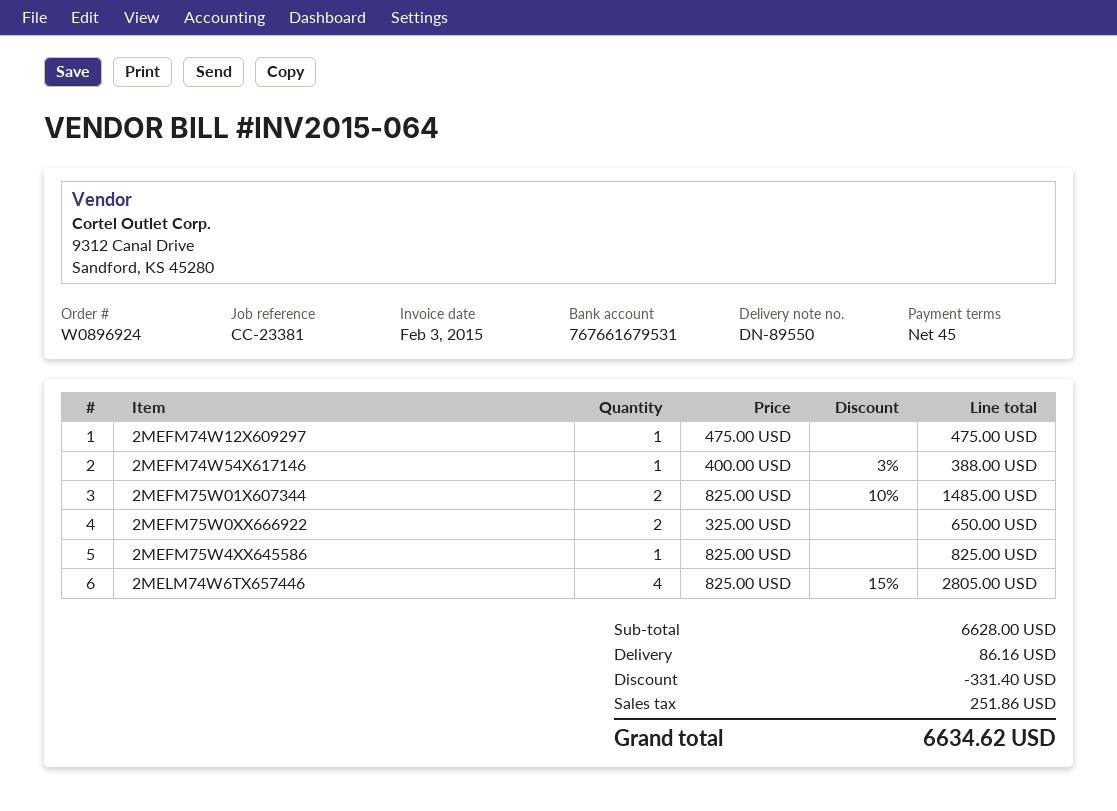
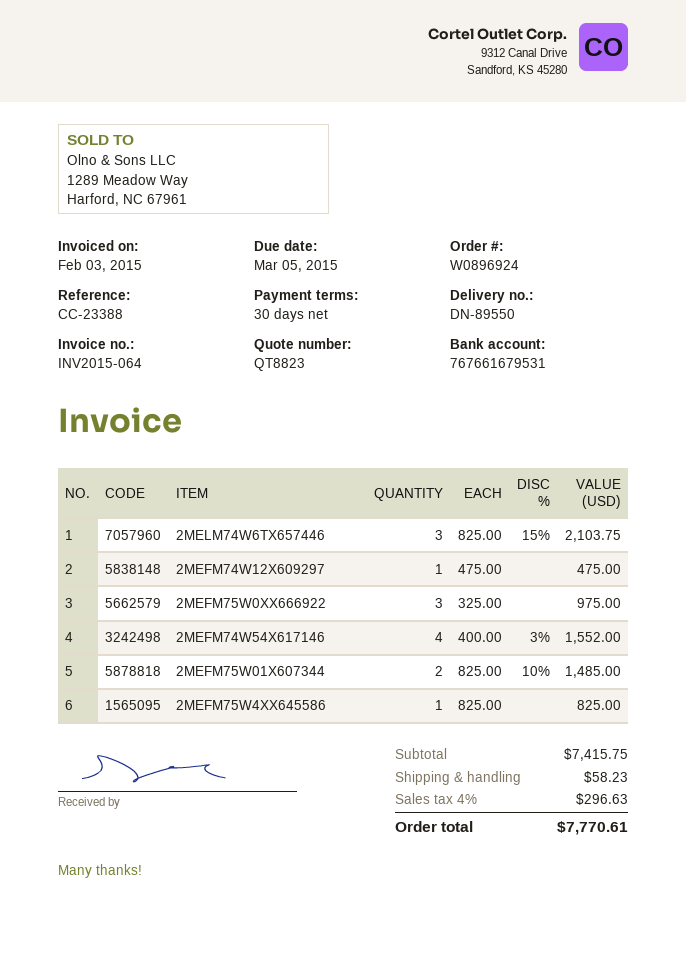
payment terms: 45 days -> 30 days
reference: CC-23381 -> CC-23388
2MEFM74W54X617146: 1 x 400.00 - 3% = 388.00 -> 4 x 400.00 - 3% = 1552.00
2MEFM75W0XX666922: 2 x 325.00 = 650.00 -> 3 x 325.00 = 975.00
2MELM74W6TX657446: 4 x 825.00 - 15% = 2805.00 -> 3 x 825.00 - 15% = 2103.75
subtotal: 6628.00 -> 7415.75
discount: 331.40 -> none
shipping: 86.16 -> 58.23
tax: 251.86 -> 296.63
total: 6634.62 -> 7770.61

